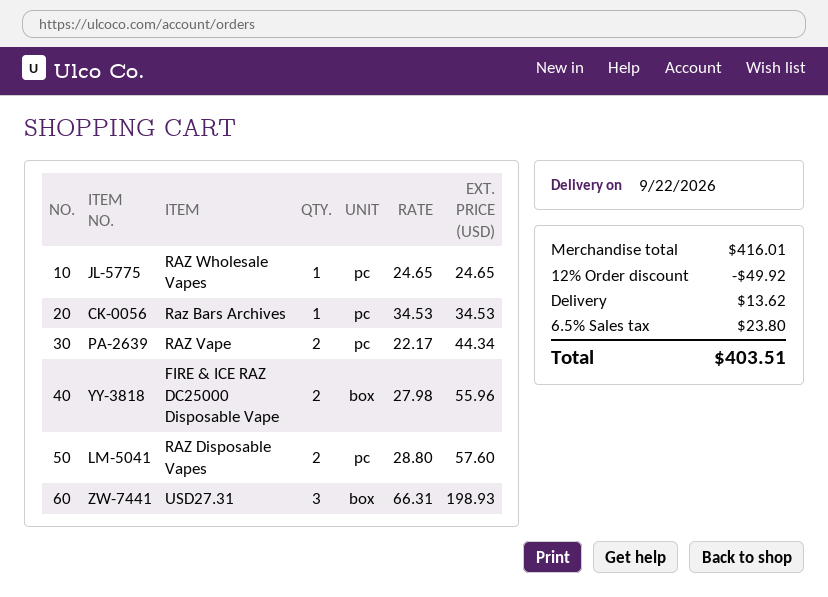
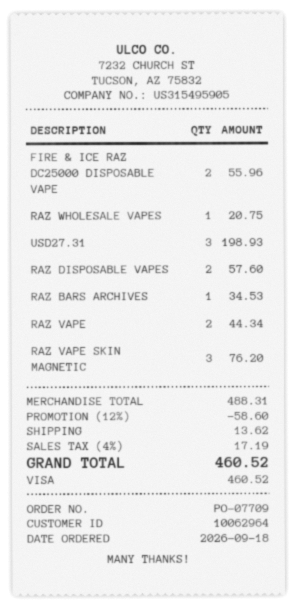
RAZ Wholesale Vapes: 1 for 24.65 -> 1 for 20.75
RAZ VAPE SKIN MAGNETIC: none -> 3 for 76.20
subtotal: 416.01 -> 488.31
discount: 12% = 49.92 -> 12% = 58.60
tax: 6.5% = 23.80 -> 4% = 17.19
total: 403.51 -> 460.52

